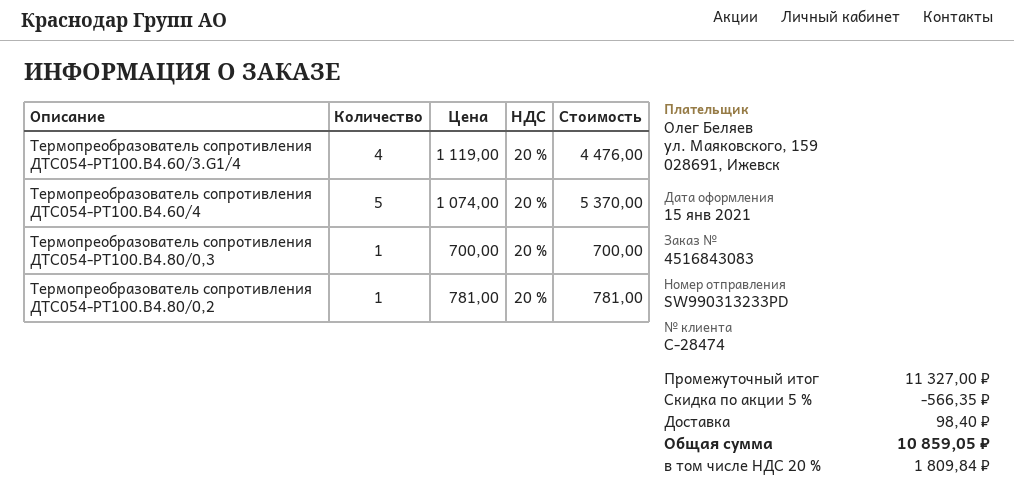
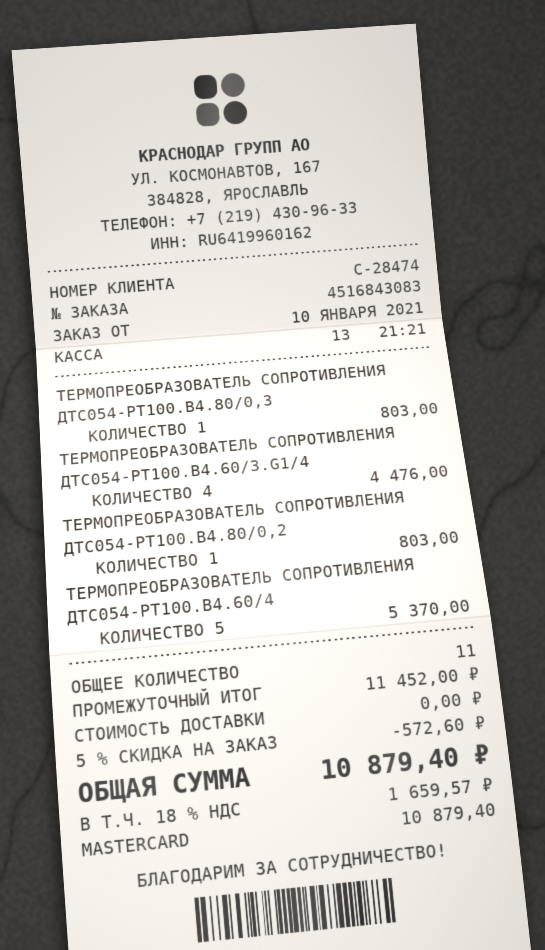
order date: 2021-01-15 -> 2021-01-10
Термопреобразователь сопротивления ДТС054-РТ100.В4.80/0,3: 1 for 700.00 -> 1 for 803.00
Термопреобразователь сопротивления ДТС054-РТ100.В4.80/0,2: 1 for 781.00 -> 1 for 803.00
subtotal: 11327.00 -> 11452.00
discount: 5% = 566.35 -> 5% = 572.60
shipping: 98.40 -> 0.00
tax: 20% = 1809.84 -> 18% = 1659.57
total: 10859.05 -> 10879.40

